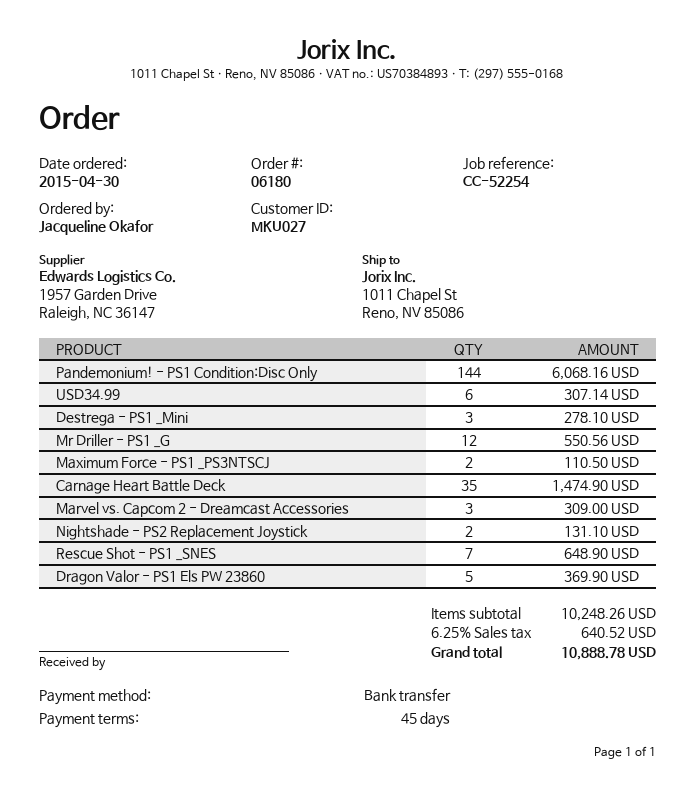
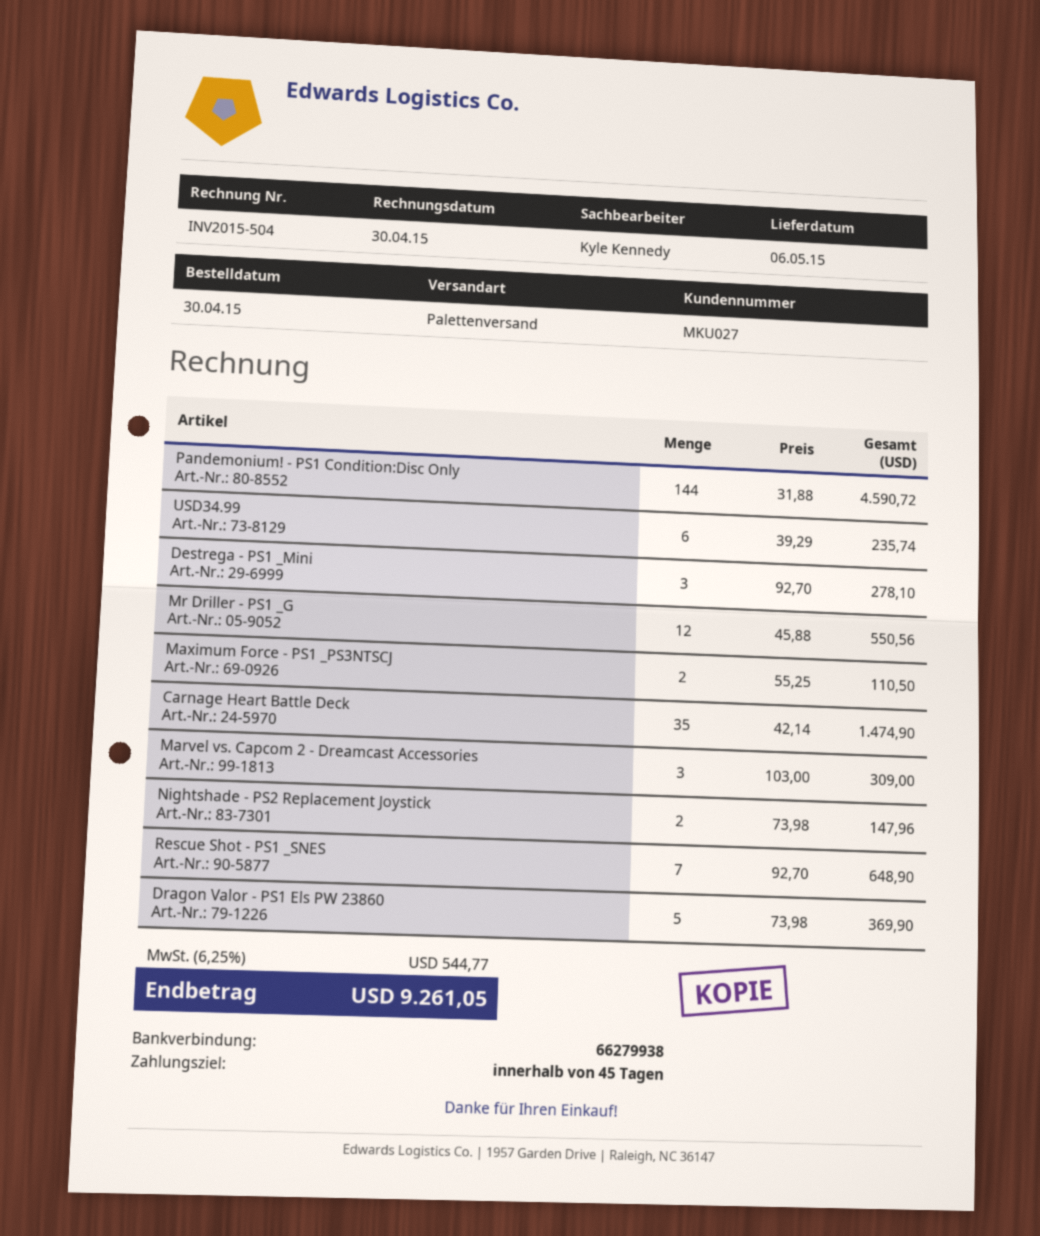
Pandemonium! - PS1 Condition:Disc Only: 144 for 6068.16 -> 144 for 4590.72
USD34.99: 6 for 307.14 -> 6 for 235.74
Nightshade - PS2 Replacement Joystick: 2 for 131.10 -> 2 for 147.96
tax: 6.25% = 640.52 -> 6.25% = 544.77
total: 10888.78 -> 9261.05

